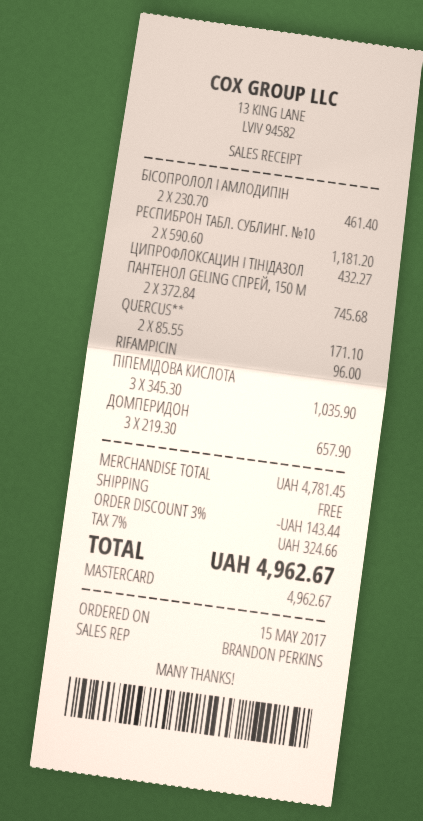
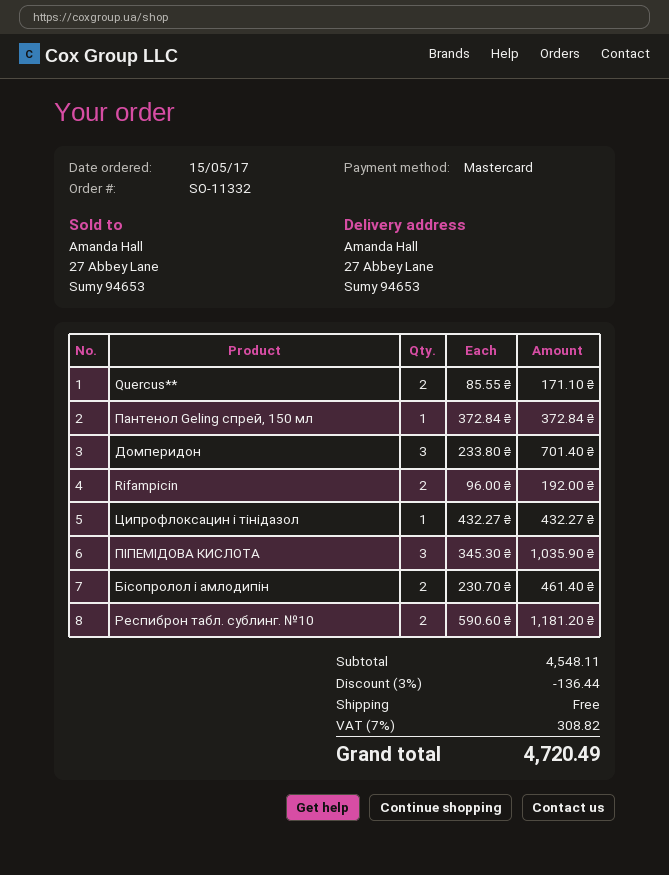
ПАНТЕНОЛ GELING СПРЕЙ, 150 М: 2 x 372.84 = 745.68 -> 1 x 372.84 = 372.84
RIFAMPICIN: 1 x 96.00 = 96.00 -> 2 x 96.00 = 192.00
ДОМПЕРИДОН: 3 x 219.30 = 657.90 -> 3 x 233.80 = 701.40
subtotal: 4781.45 -> 4548.11
discount: 3% = 143.44 -> 3% = 136.44
tax: 7% = 324.66 -> 7% = 308.82
total: 4962.67 -> 4720.49

